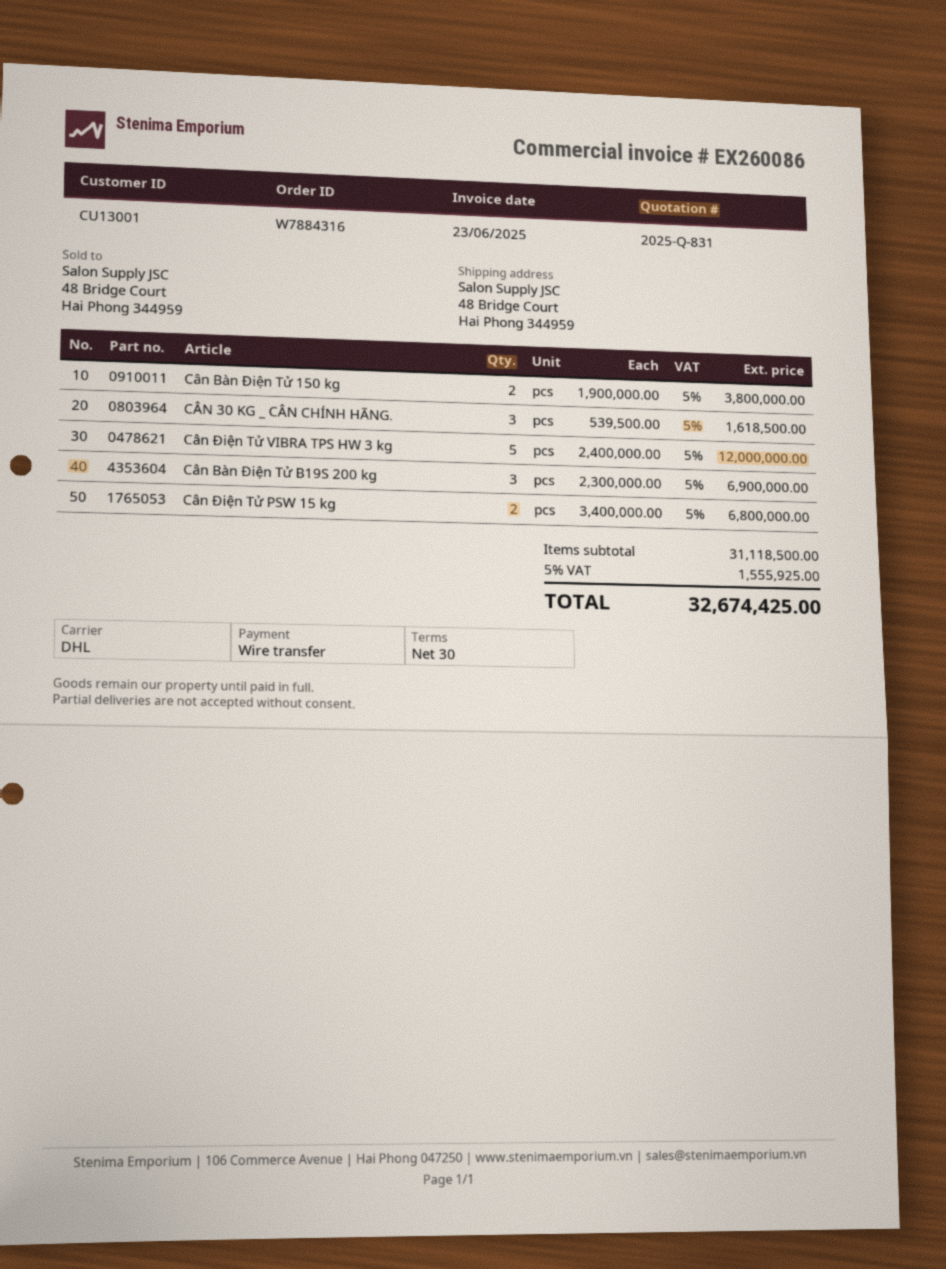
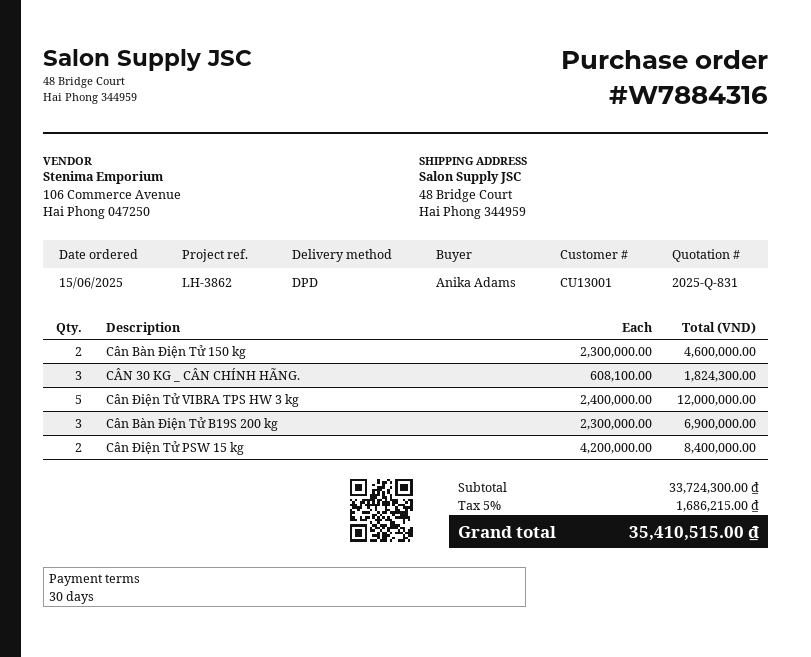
shipping method: DHL -> DPD
Cân Bàn Điện Tử 150 kg: 2 x 1900000.00 = 3800000.00 -> 2 x 2300000.00 = 4600000.00
CÂN 30 KG _ CÂN CHÍNH HÃNG.: 3 x 539500.00 = 1618500.00 -> 3 x 608100.00 = 1824300.00
Cân Điện Tử PSW 15 kg: 2 x 3400000.00 = 6800000.00 -> 2 x 4200000.00 = 8400000.00
subtotal: 31118500.00 -> 33724300.00
tax: 5% = 1555925.00 -> 5% = 1686215.00
total: 32674425.00 -> 35410515.00

